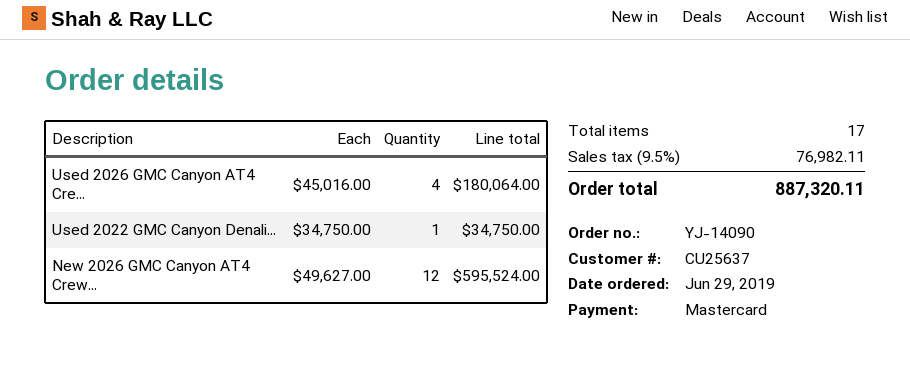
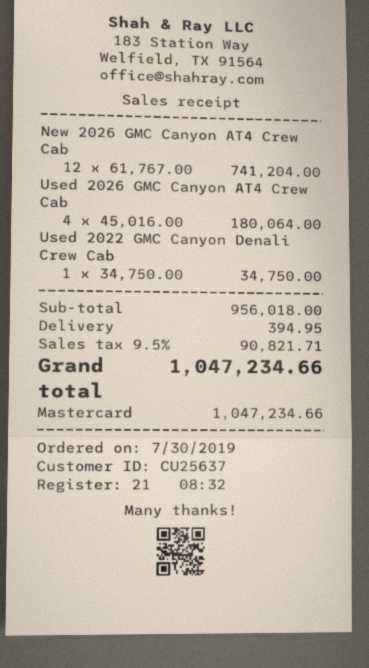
order date: 2019-06-29 -> 2019-07-30
New 2026 GMC Canyon AT4 Crew...: 12 x 49627.00 = 595524.00 -> 12 x 61767.00 = 741204.00
shipping: none -> 394.95
tax: 9.5% = 76982.11 -> 9.5% = 90821.71
total: 887320.11 -> 1047234.66

